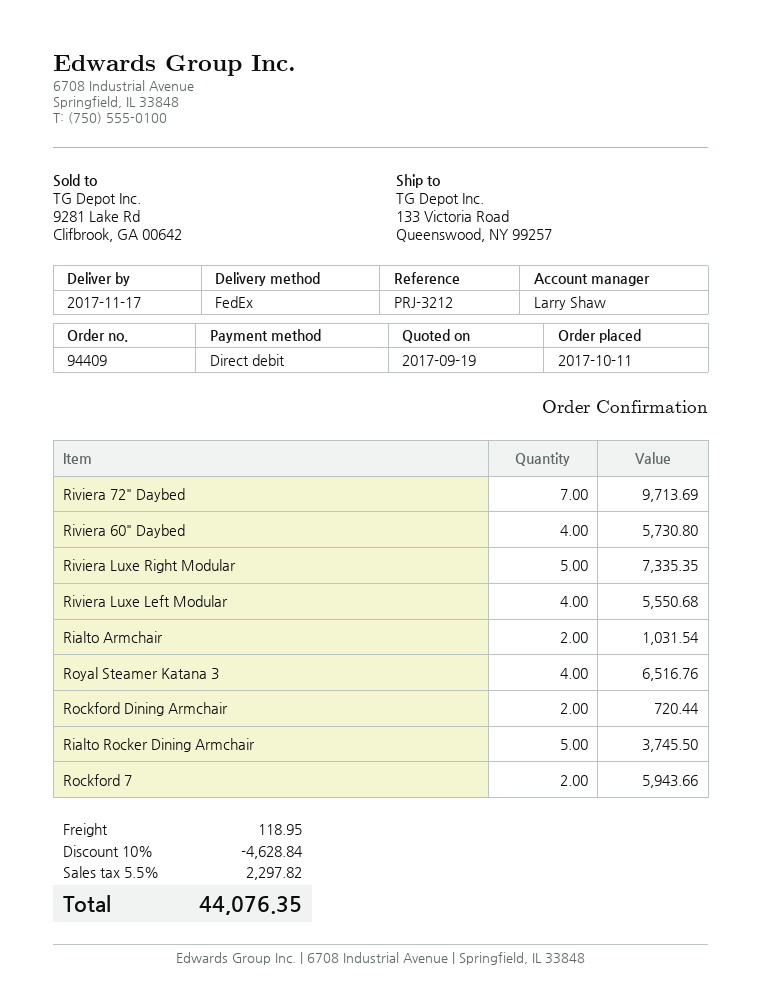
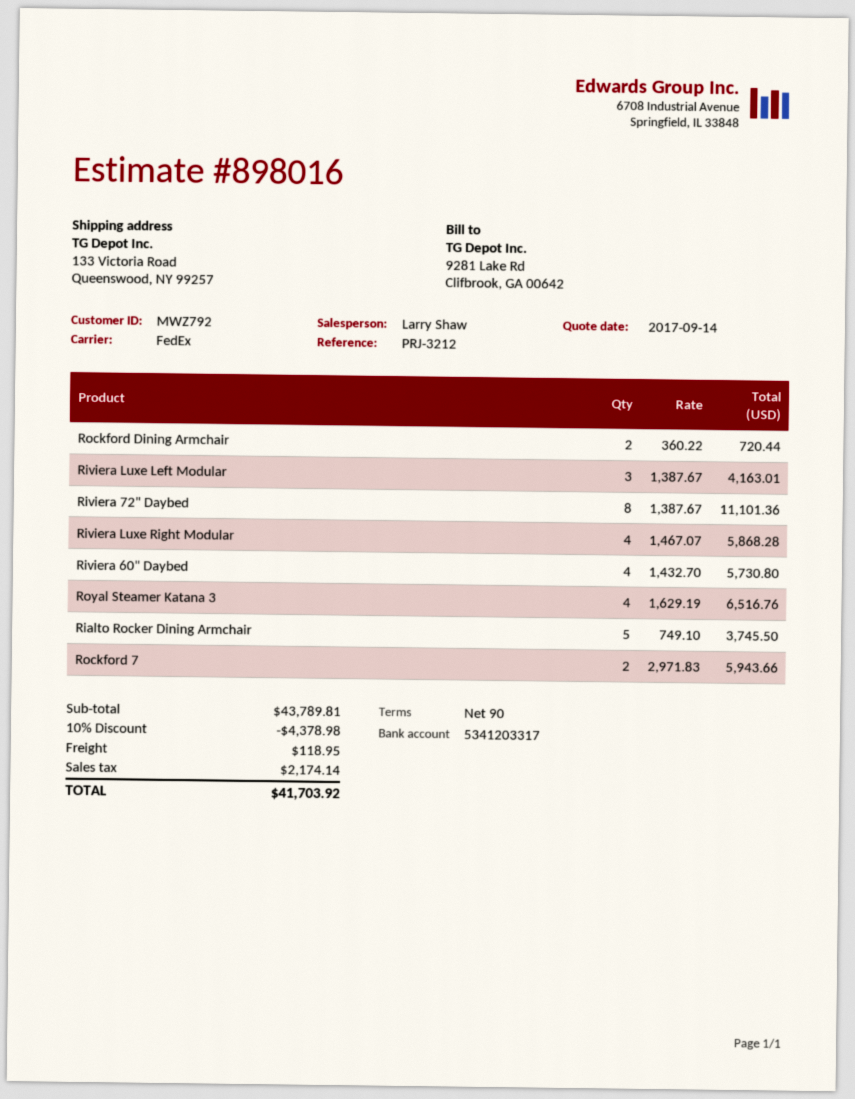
quote date: 2017-09-19 -> 2017-09-14
Riviera 72" Daybed: 7 for 9713.69 -> 8 for 11101.36
Riviera Luxe Right Modular: 5 for 7335.35 -> 4 for 5868.28
Riviera Luxe Left Modular: 4 for 5550.68 -> 3 for 4163.01
Rialto Armchair: 2 for 1031.54 -> none
discount: 10% = 4628.84 -> 10% = 4378.98
tax: 2297.82 -> 2174.14
total: 44076.35 -> 41703.92

